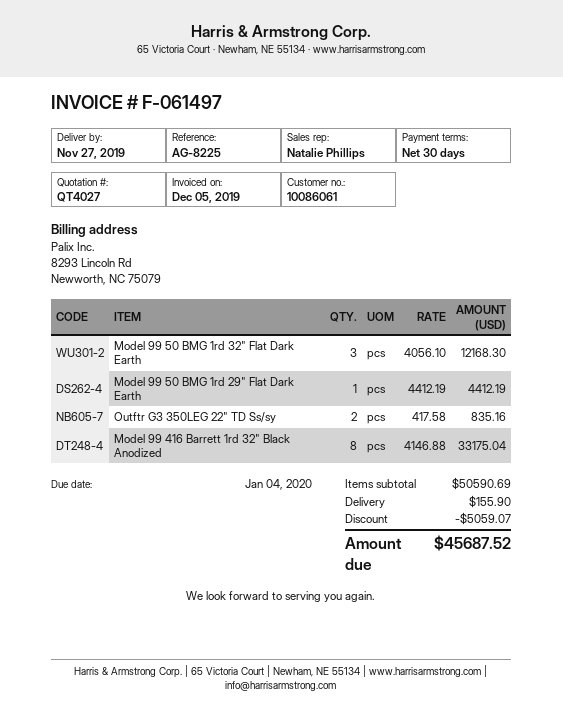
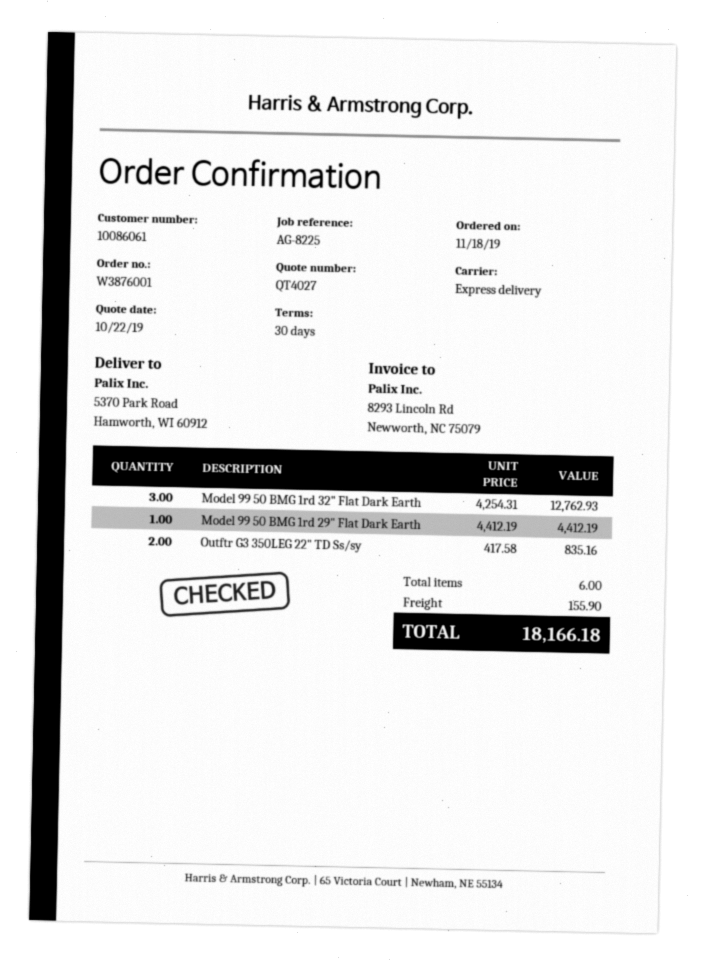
Model 99 50 BMG 1rd 32" Flat Dark Earth: 3 x 4056.10 = 12168.30 -> 3 x 4254.31 = 12762.93
Model 99 416 Barrett 1rd 32" Black Anodized: 8 x 4146.88 = 33175.04 -> none
discount: 5059.07 -> none
total: 45687.52 -> 18166.18

